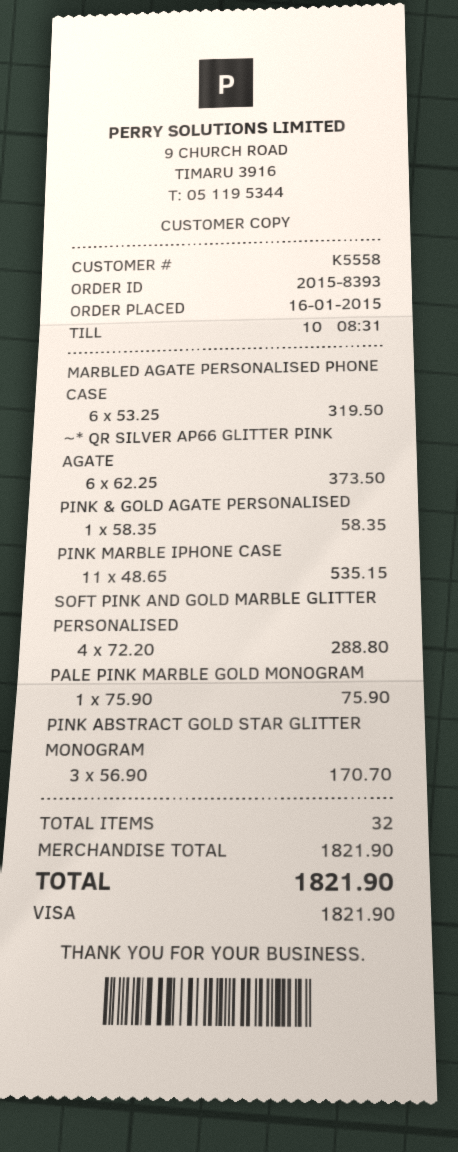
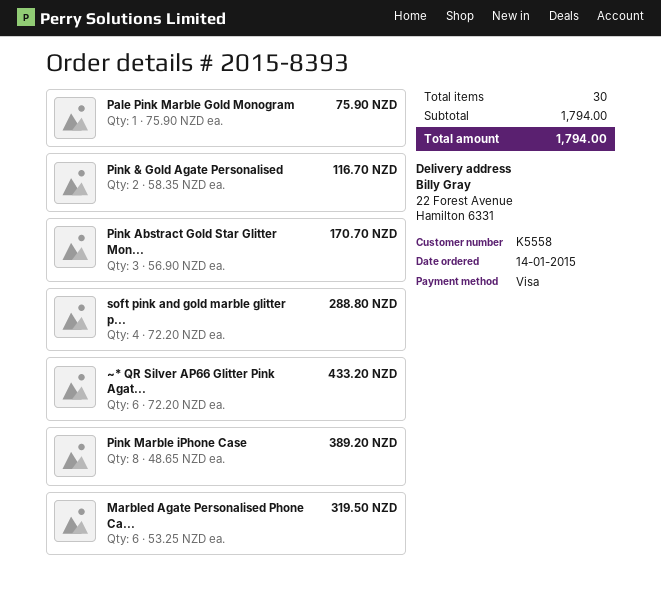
order date: 2015-01-16 -> 2015-01-14
~* QR SILVER AP66 GLITTER PINK AGATE: 6 x 62.25 = 373.50 -> 6 x 72.20 = 433.20
PINK & GOLD AGATE PERSONALISED: 1 x 58.35 = 58.35 -> 2 x 58.35 = 116.70
PINK MARBLE IPHONE CASE: 11 x 48.65 = 535.15 -> 8 x 48.65 = 389.20
total quantity: 32 -> 30
subtotal: 1821.90 -> 1794.00
total: 1821.90 -> 1794.00

